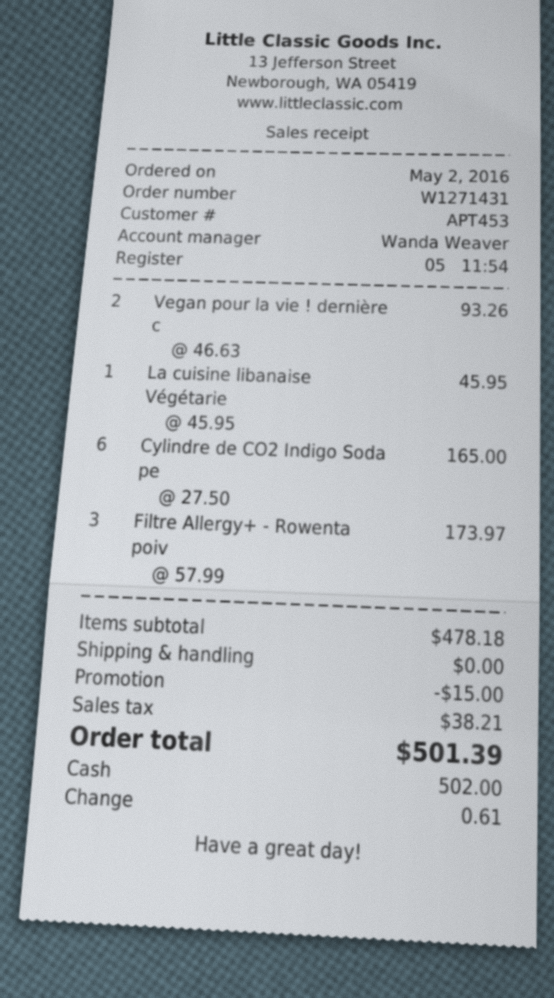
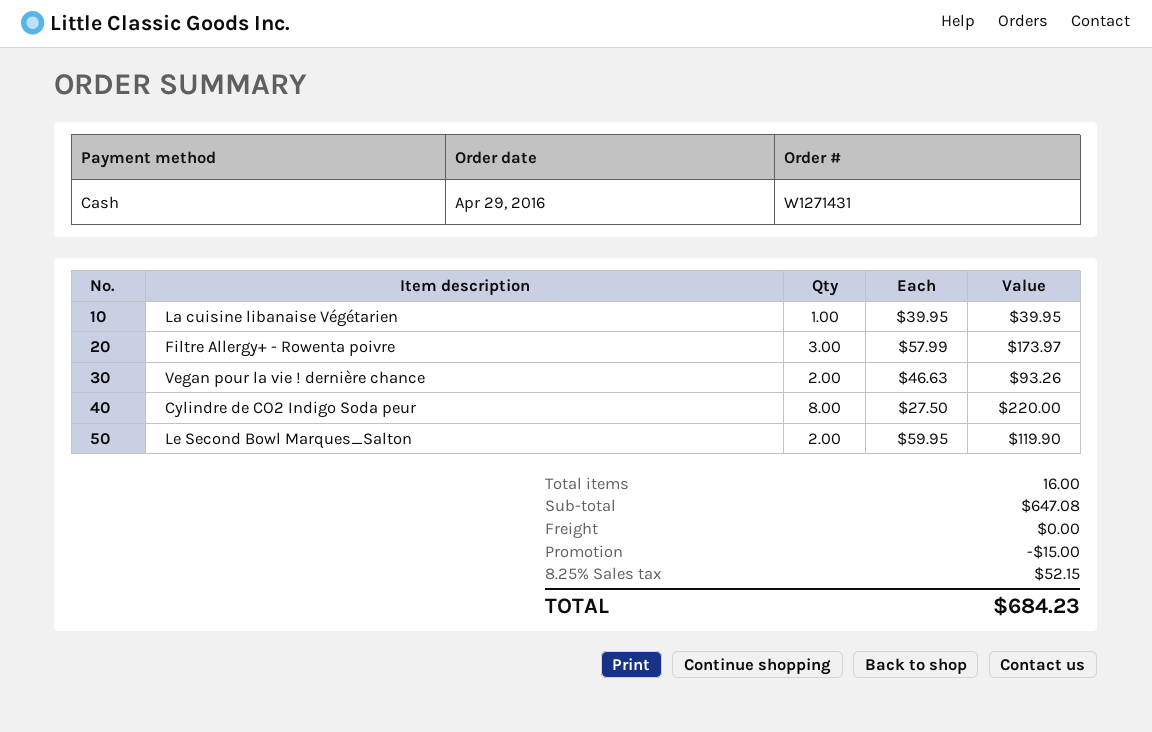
order date: 2016-05-02 -> 2016-04-29
La cuisine libanaise Végétarie: 1 x 45.95 = 45.95 -> 1 x 39.95 = 39.95
Cylindre de CO2 Indigo Soda pe: 6 x 27.50 = 165.00 -> 8 x 27.50 = 220.00
Le Second Bowl Marques_Salton: none -> 2 x 59.95 = 119.90
subtotal: 478.18 -> 647.08
tax: 38.21 -> 52.15
total: 501.39 -> 684.23

